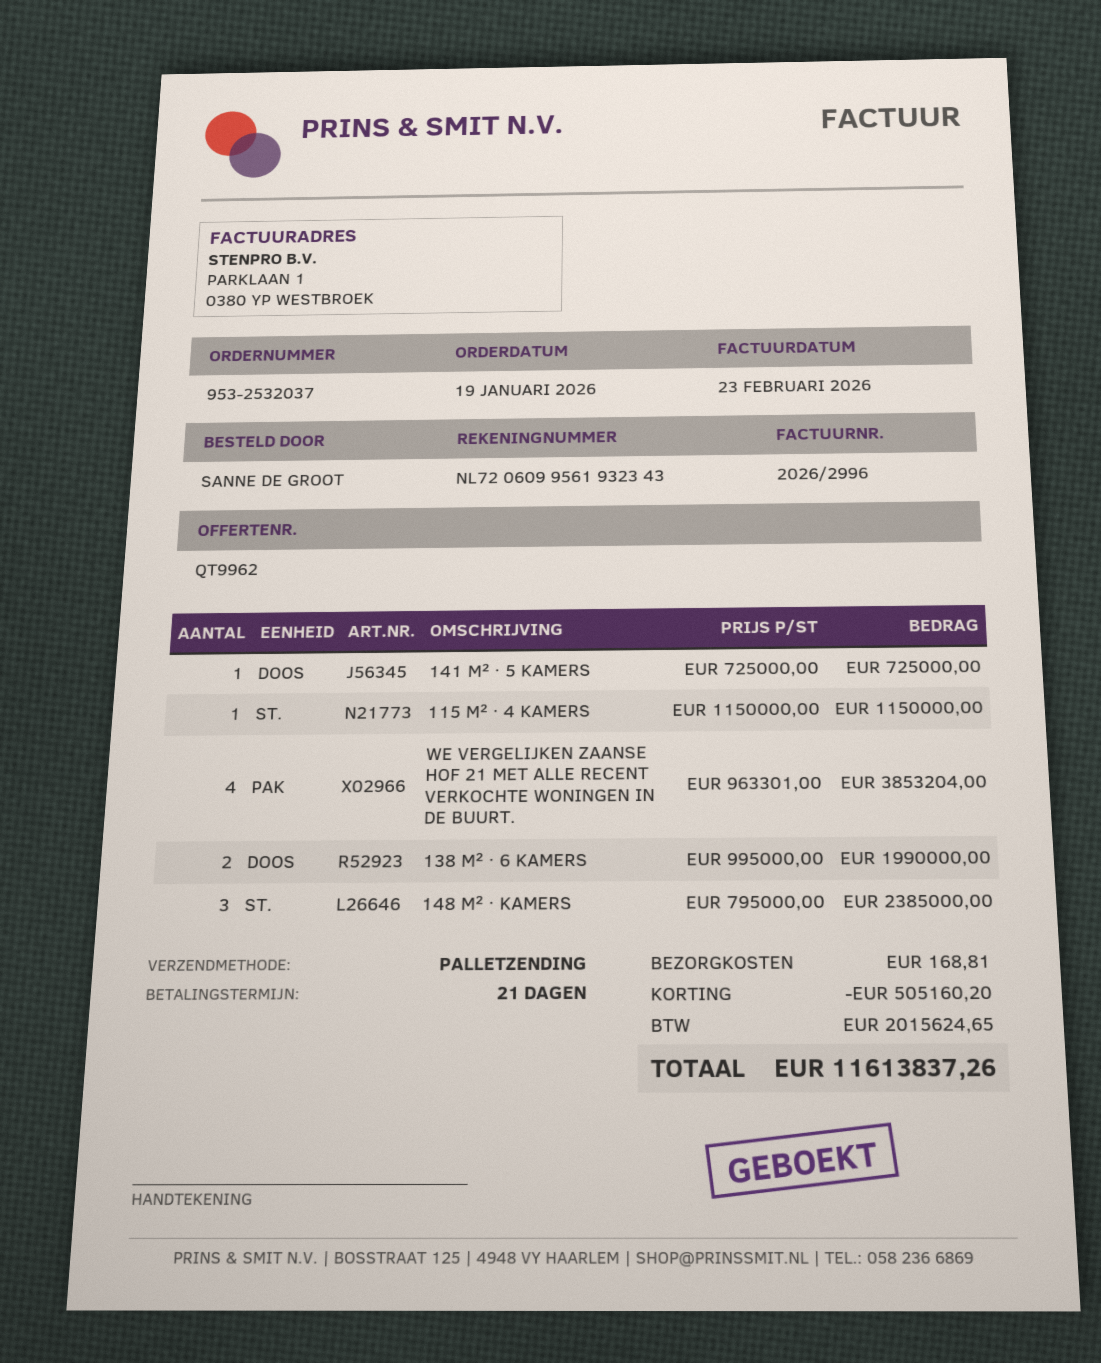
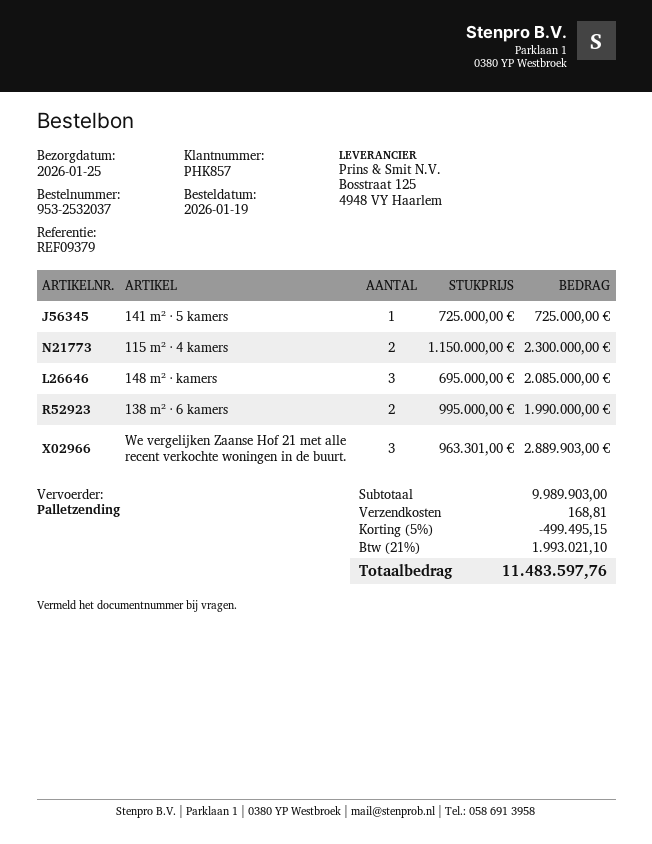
115 M² · 4 KAMERS: 1 x 1150000.00 = 1150000.00 -> 2 x 1150000.00 = 2300000.00
WE VERGELIJKEN ZAANSE HOF 21 MET ALLE RECENT VERKOCHTE WONINGEN IN DE BUURT.: 4 x 963301.00 = 3853204.00 -> 3 x 963301.00 = 2889903.00
148 M² · KAMERS: 3 x 795000.00 = 2385000.00 -> 3 x 695000.00 = 2085000.00
discount: 505160.20 -> 499495.15
tax: 2015624.65 -> 1993021.10
total: 11613837.26 -> 11483597.76

